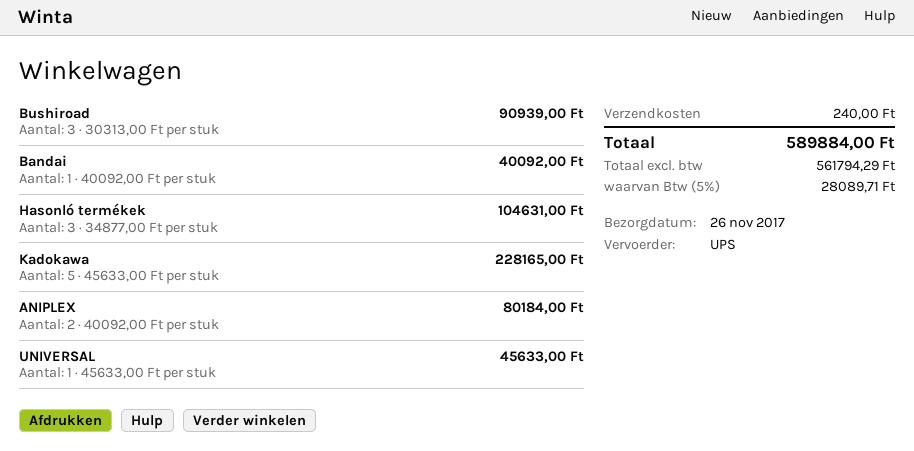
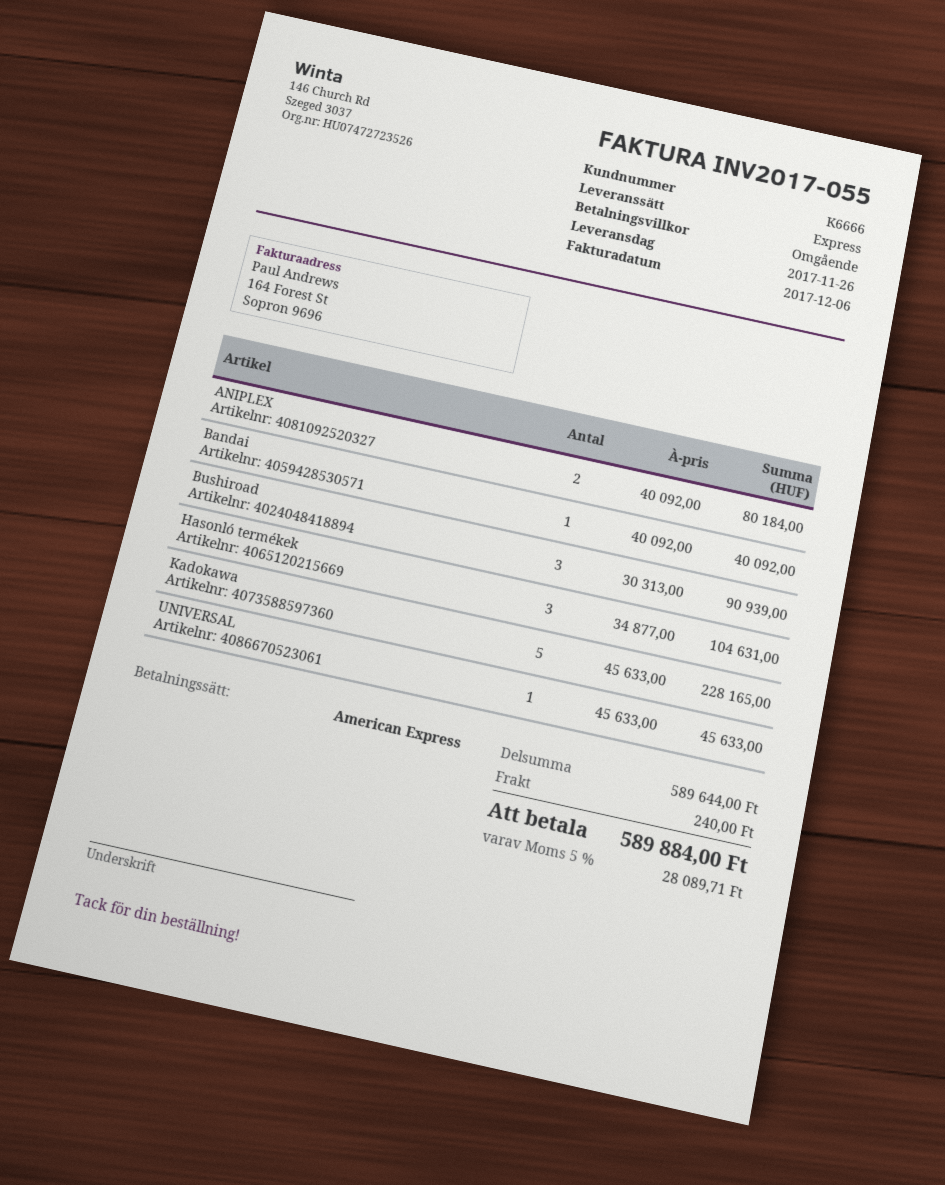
shipping method: UPS -> express

